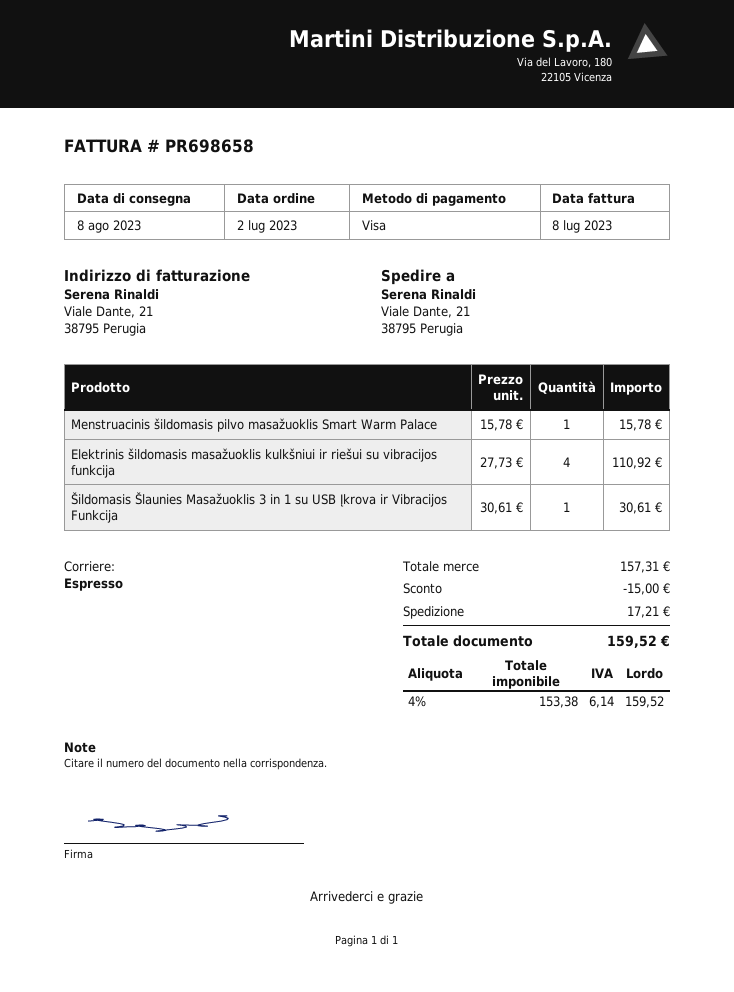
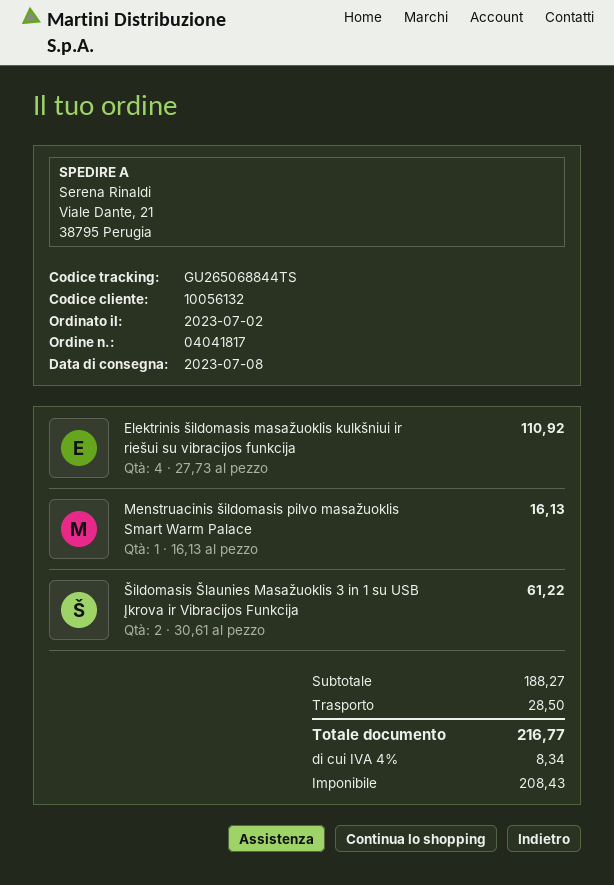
delivery date: 2023-08-08 -> 2023-07-08
Menstruacinis šildomasis pilvo masažuoklis Smart Warm Palace: 1 x 15.78 = 15.78 -> 1 x 16.13 = 16.13
Šildomasis Šlaunies Masažuoklis 3 in 1 su USB Įkrova ir Vibracijos Funkcija: 1 x 30.61 = 30.61 -> 2 x 30.61 = 61.22
subtotal: 157.31 -> 188.27
discount: 15.00 -> none
shipping: 17.21 -> 28.50
net: 153.38 -> 208.43
tax: 4% = 6.14 -> 4% = 8.34
total: 159.52 -> 216.77

